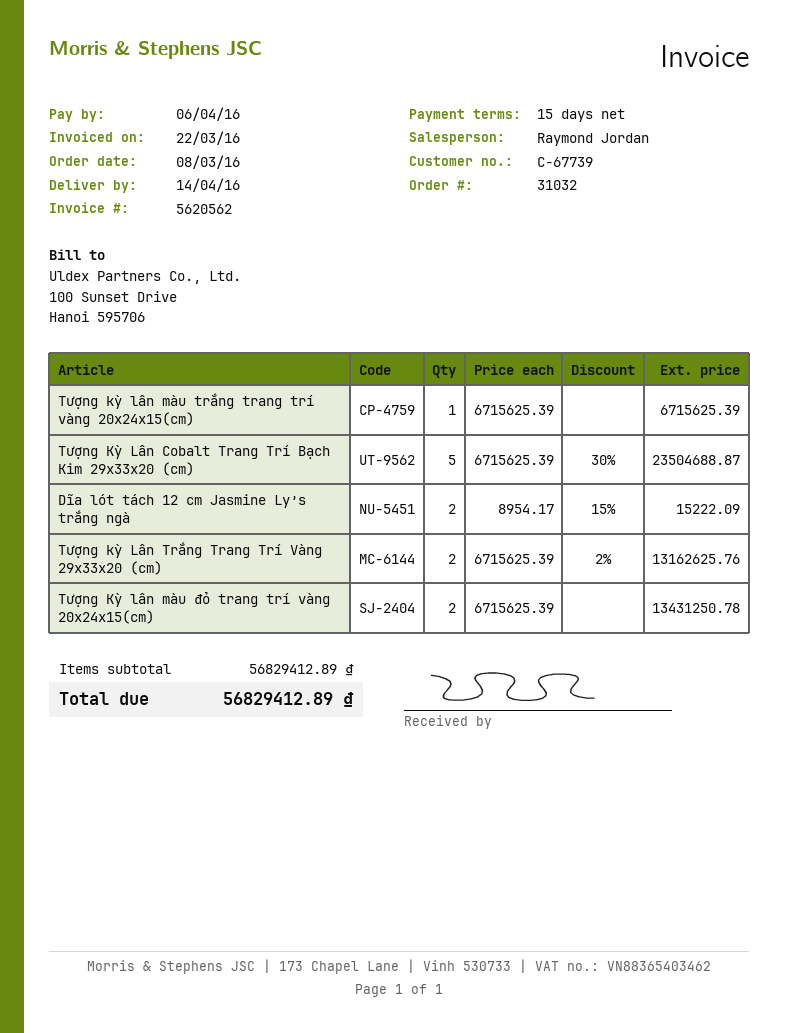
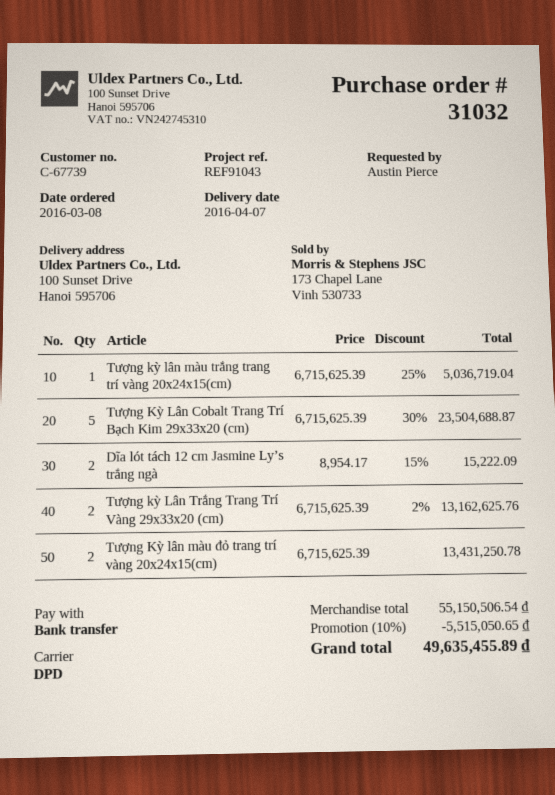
delivery date: 2016-04-14 -> 2016-04-07
Tượng kỳ lân màu trắng trang trí vàng 20x24x15(cm): 1 x 6715625.39 = 6715625.39 -> 1 x 6715625.39 - 25% = 5036719.04
subtotal: 56829412.89 -> 55150506.54
discount: none -> 10% = 5515050.65
total: 56829412.89 -> 49635455.89

